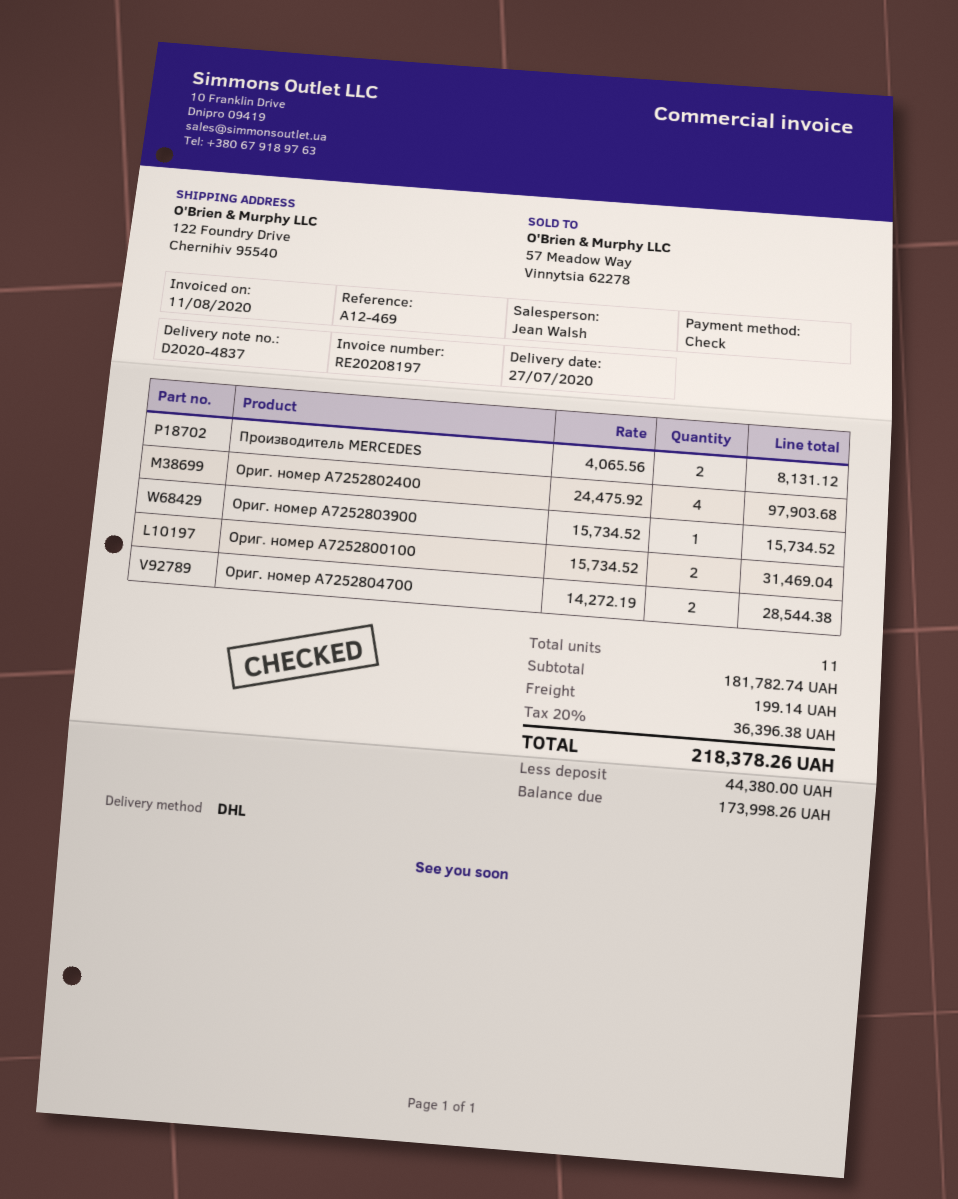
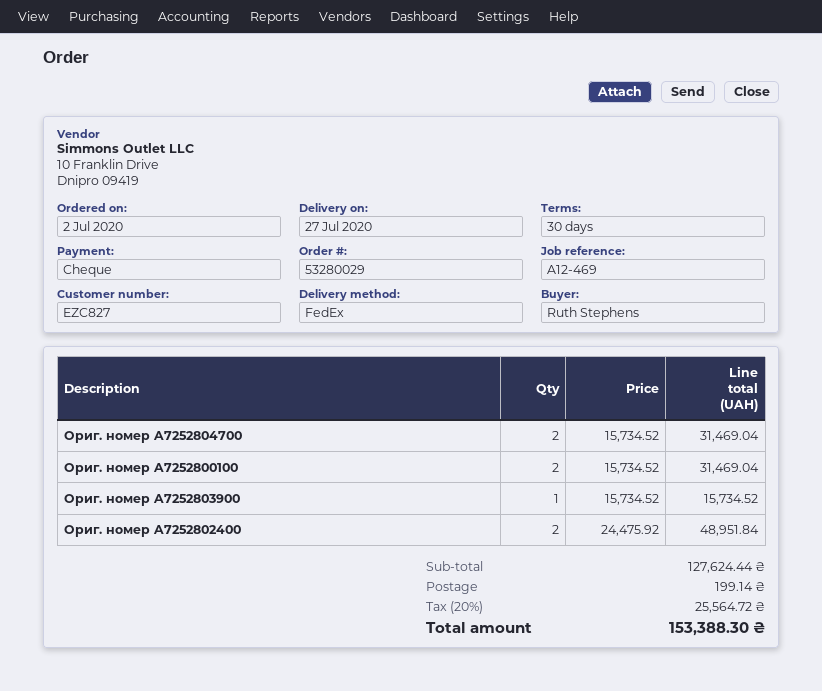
shipping method: DHL -> FedEx
Производитель MERCEDES: 2 x 4065.56 = 8131.12 -> none
Ориг. номер A7252802400: 4 x 24475.92 = 97903.68 -> 2 x 24475.92 = 48951.84
Ориг. номер A7252804700: 2 x 14272.19 = 28544.38 -> 2 x 15734.52 = 31469.04
subtotal: 181782.74 -> 127624.44
tax: 20% = 36396.38 -> 20% = 25564.72
total: 218378.26 -> 153388.30

